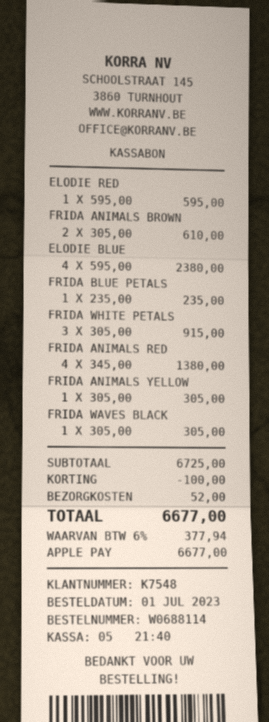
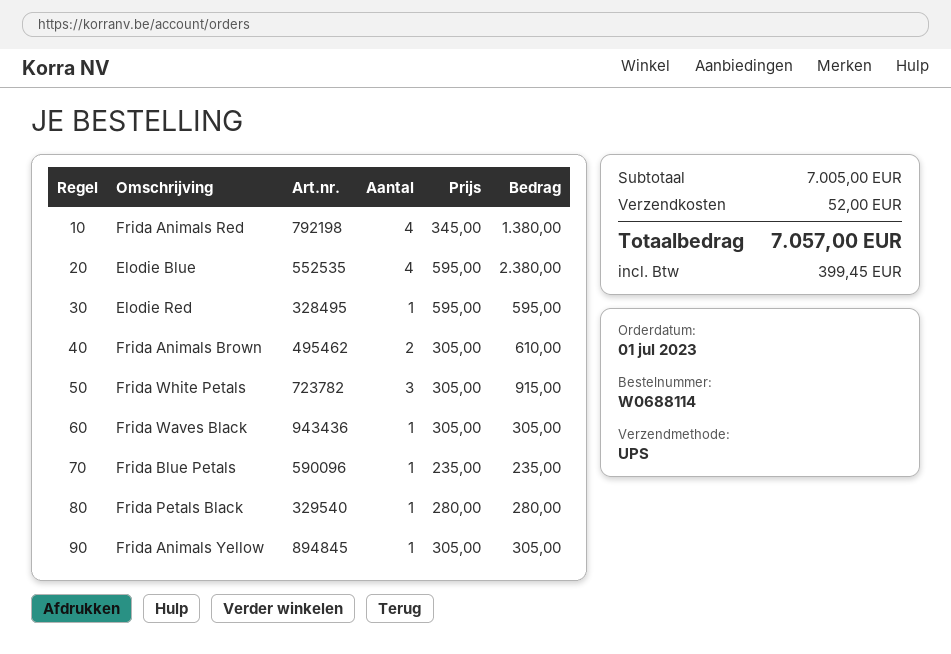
Frida Petals Black: none -> 1 x 280.00 = 280.00
subtotal: 6725.00 -> 7005.00
discount: 100.00 -> none
tax: 377.94 -> 399.45
total: 6677.00 -> 7057.00

